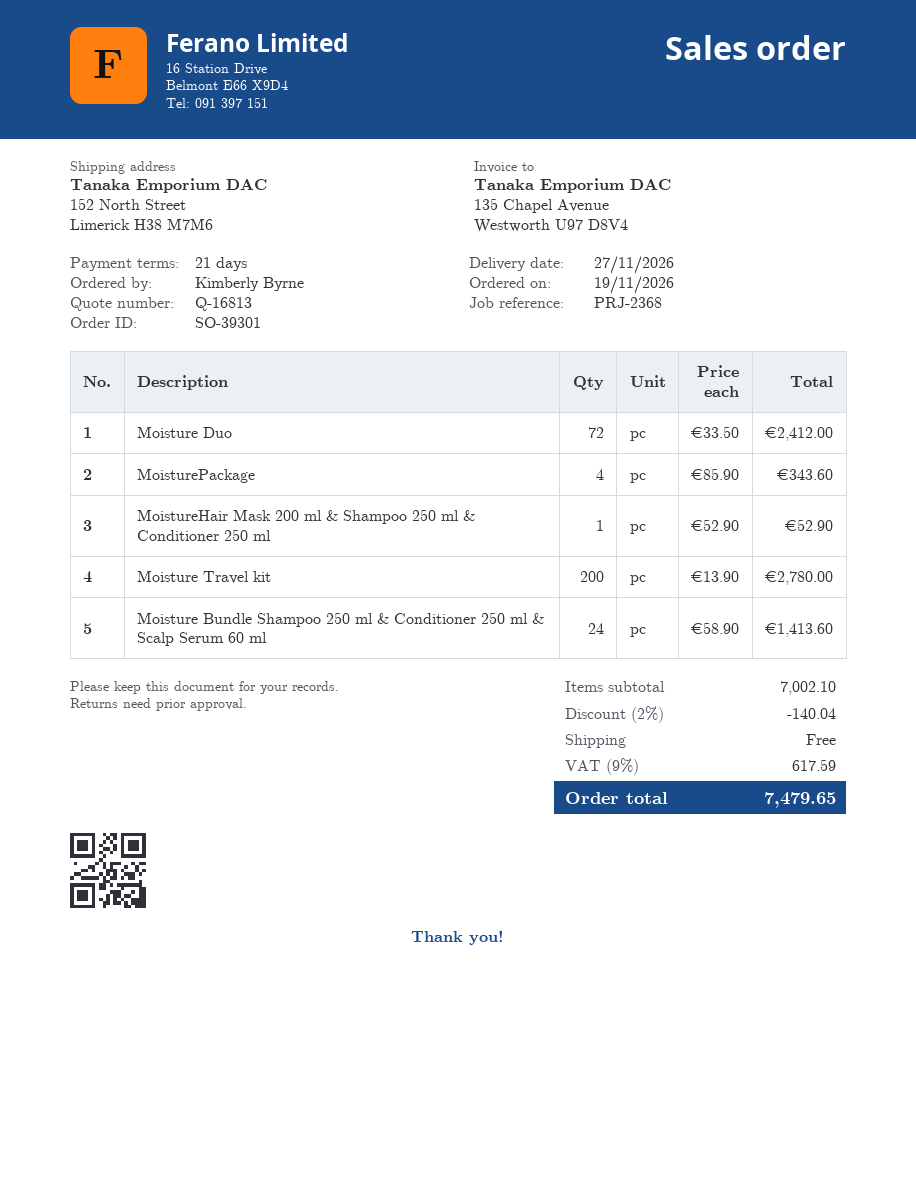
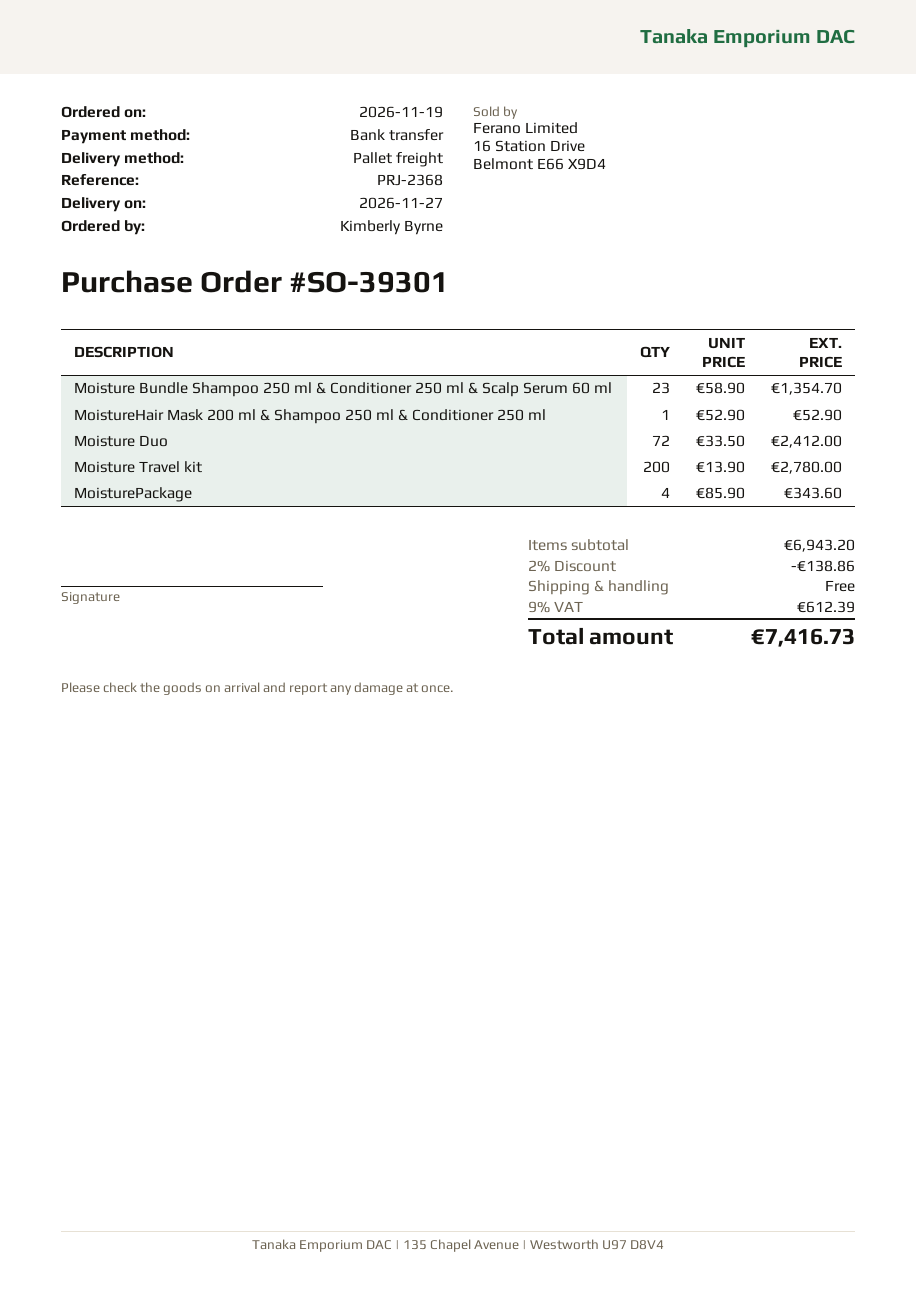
Moisture Bundle Shampoo 250 ml & Conditioner 250 ml & Scalp Serum 60 ml: 24 x 58.90 = 1413.60 -> 23 x 58.90 = 1354.70
subtotal: 7002.10 -> 6943.20
discount: 2% = 140.04 -> 2% = 138.86
tax: 9% = 617.59 -> 9% = 612.39
total: 7479.65 -> 7416.73

